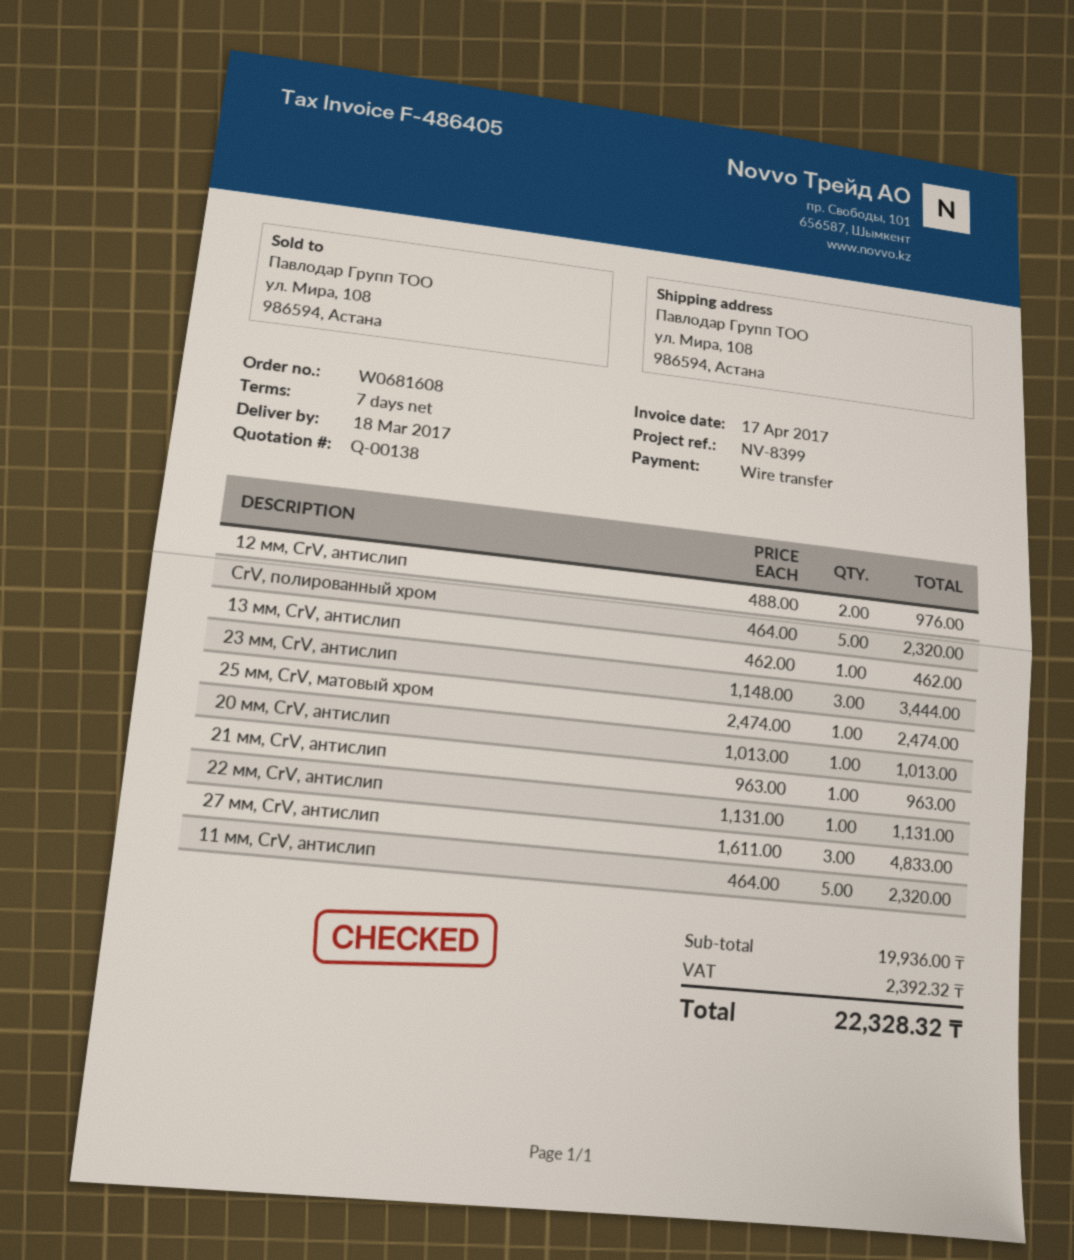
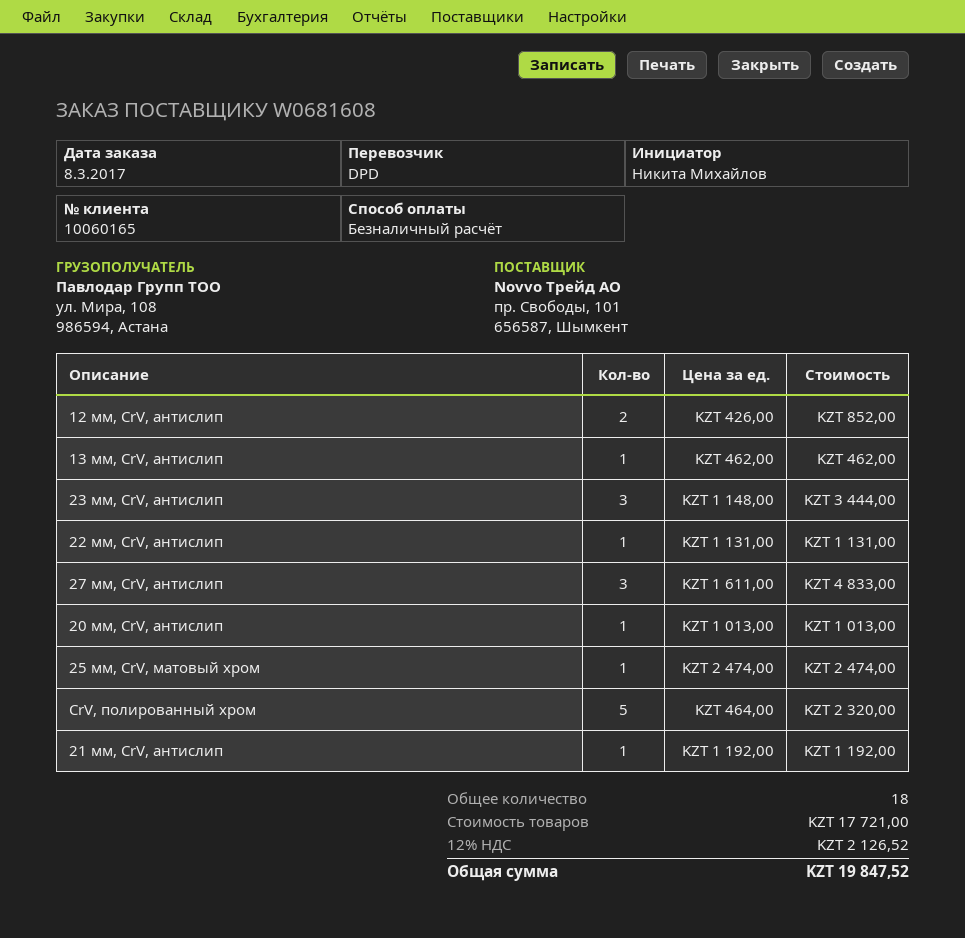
12 мм, CrV, антислип: 2 x 488.00 = 976.00 -> 2 x 426.00 = 852.00
21 мм, CrV, антислип: 1 x 963.00 = 963.00 -> 1 x 1192.00 = 1192.00
11 мм, CrV, антислип: 5 x 464.00 = 2320.00 -> none
subtotal: 19936.00 -> 17721.00
tax: 2392.32 -> 2126.52
total: 22328.32 -> 19847.52

